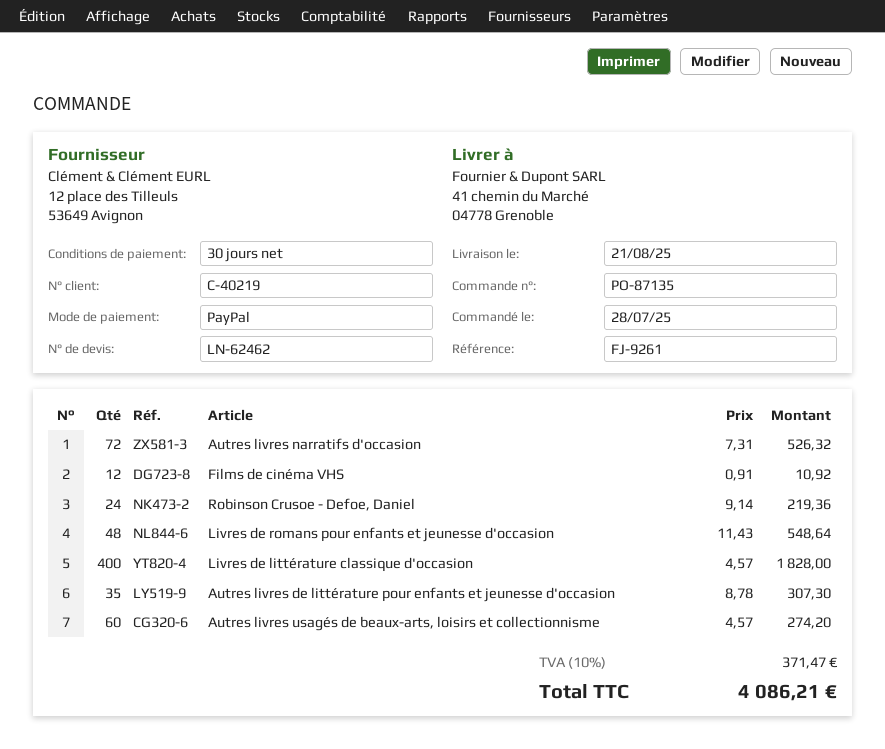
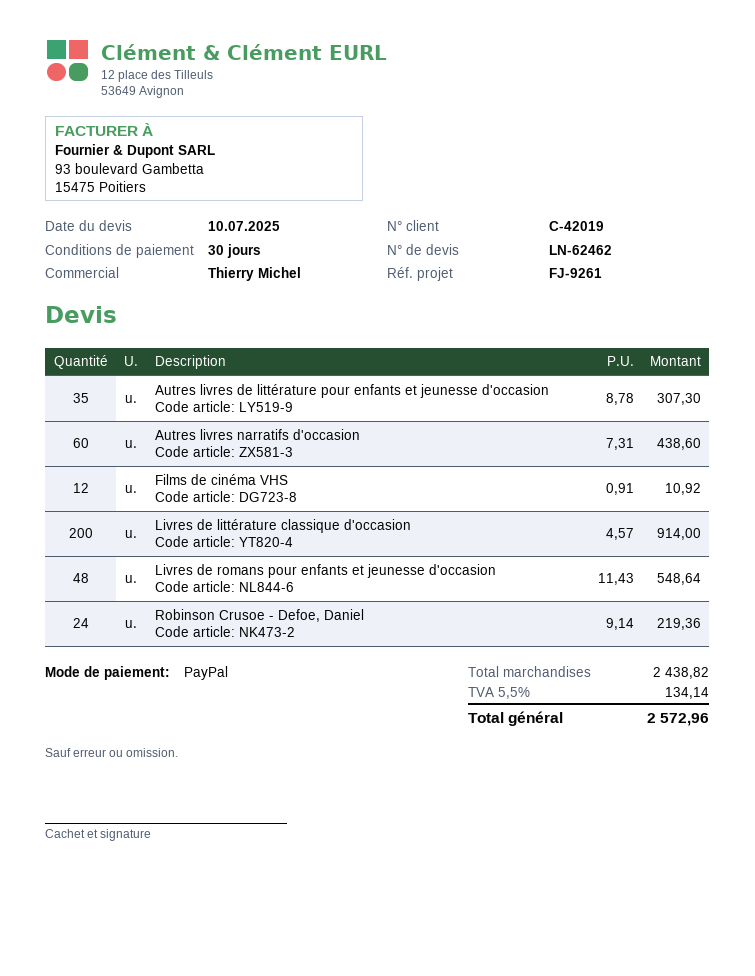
customer number: C-40219 -> C-42019
Autres livres narratifs d'occasion: 72 x 7.31 = 526.32 -> 60 x 7.31 = 438.60
Livres de littérature classique d'occasion: 400 x 4.57 = 1828.00 -> 200 x 4.57 = 914.00
Autres livres usagés de beaux-arts, loisirs et collectionnisme: 60 x 4.57 = 274.20 -> none
tax: 10% = 371.47 -> 5.5% = 134.14
total: 4086.21 -> 2572.96

